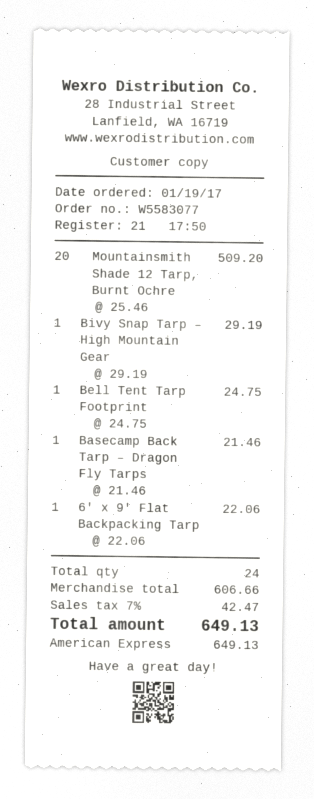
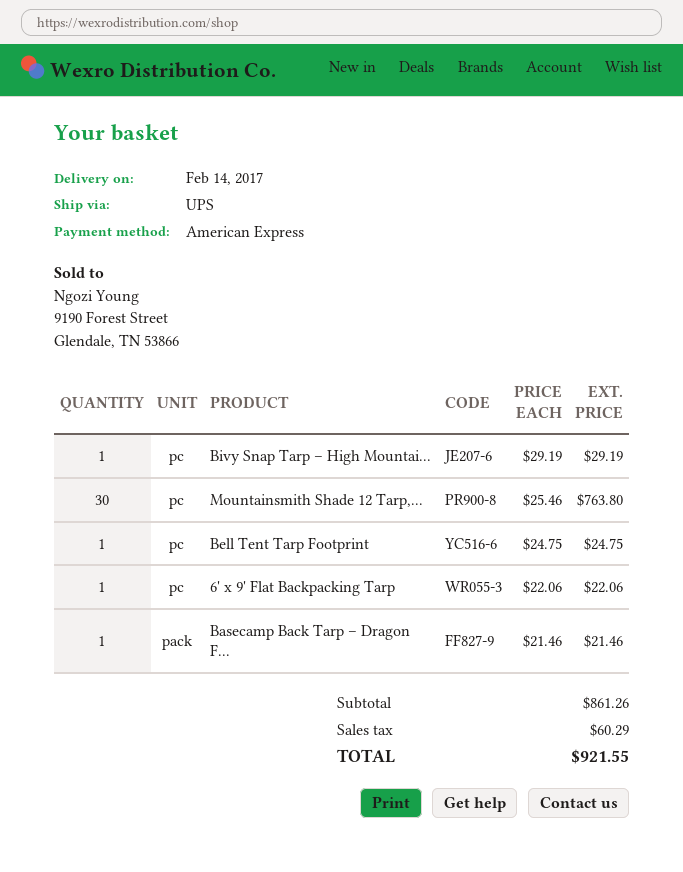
Mountainsmith Shade 12 Tarp, Burnt Ochre: 20 x 25.46 = 509.20 -> 30 x 25.46 = 763.80
subtotal: 606.66 -> 861.26
tax: 42.47 -> 60.29
total: 649.13 -> 921.55

